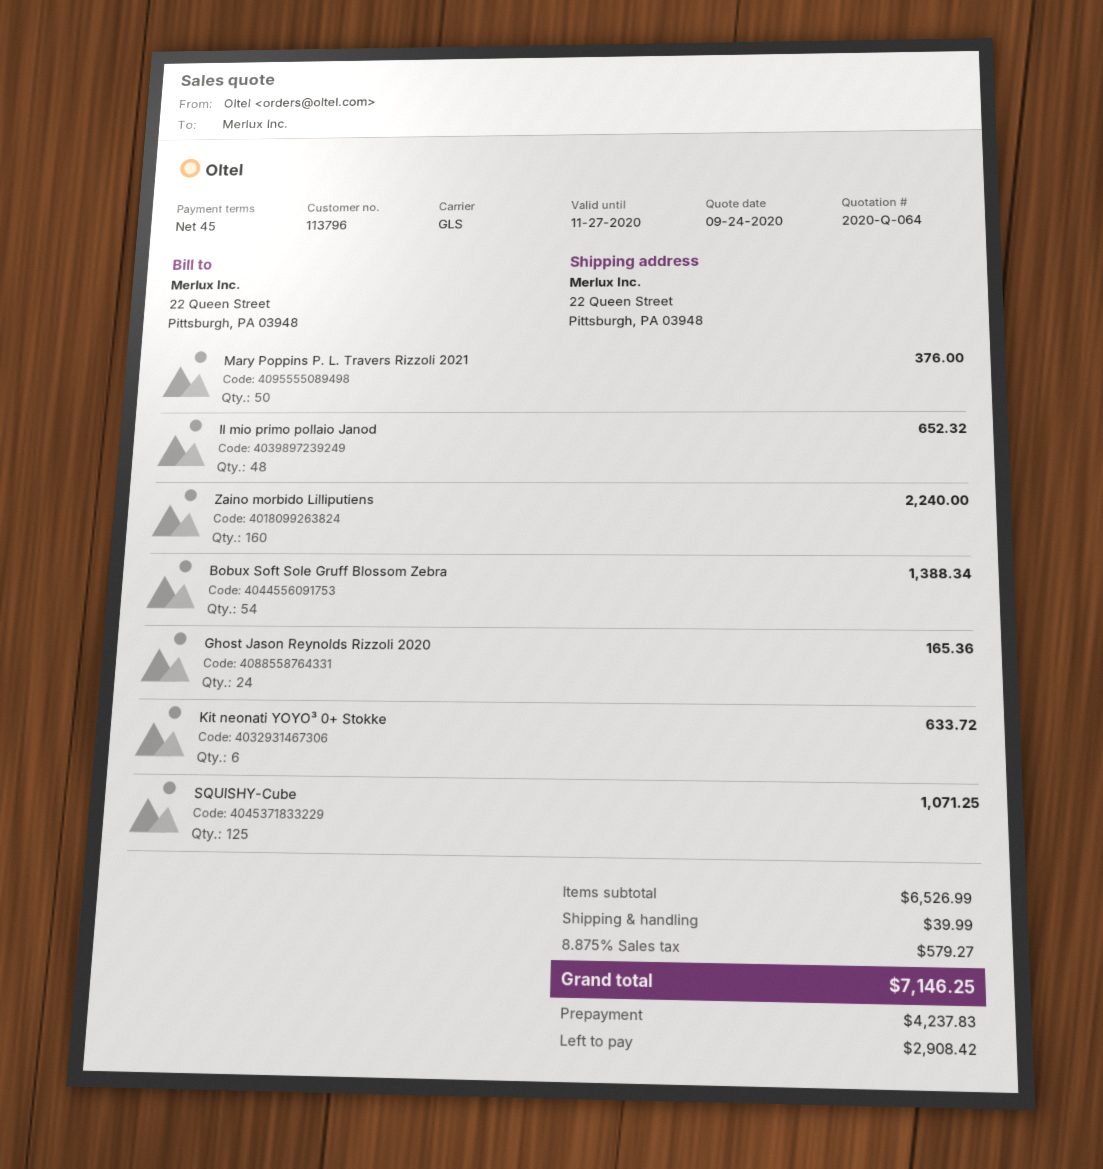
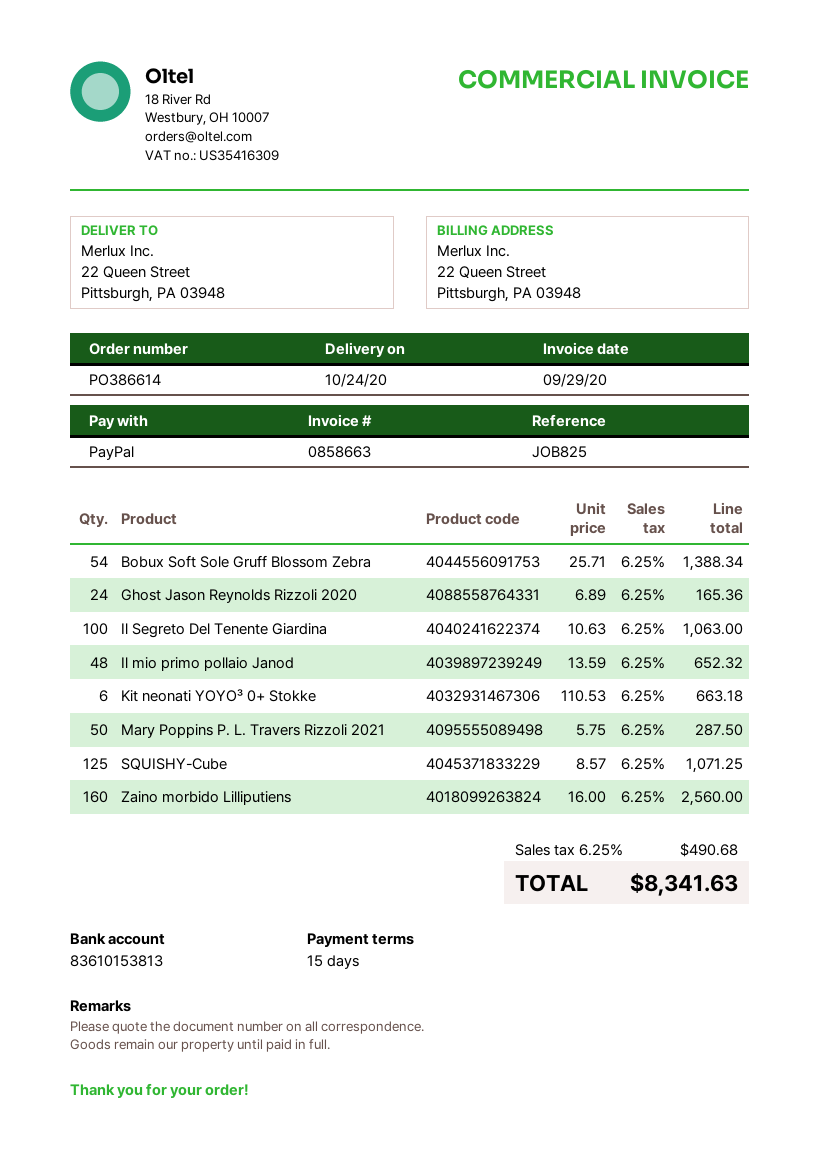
payment terms: 45 days -> 15 days
Mary Poppins P. L. Travers Rizzoli 2021: 50 for 376.00 -> 50 for 287.50
Zaino morbido Lilliputiens: 160 for 2240.00 -> 160 for 2560.00
Kit neonati YOYO³ 0+ Stokke: 6 for 633.72 -> 6 for 663.18
Il Segreto Del Tenente Giardina: none -> 100 for 1063.00
shipping: 39.99 -> none
tax: 8.875% = 579.27 -> 6.25% = 490.68
total: 7146.25 -> 8341.63

